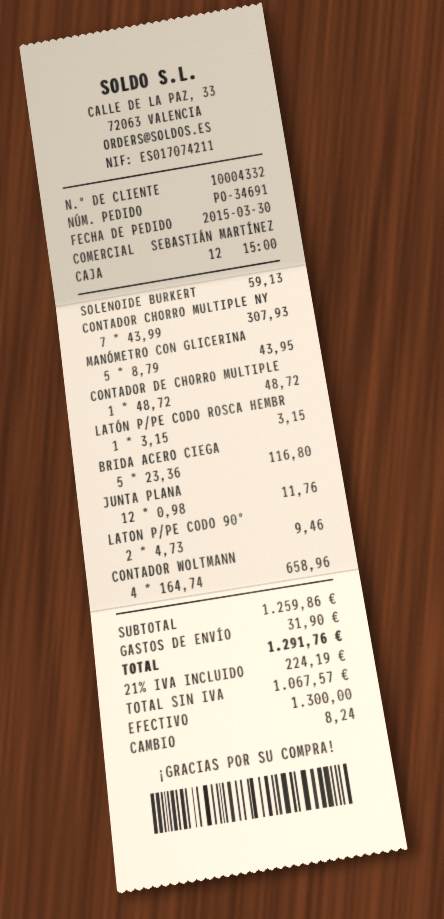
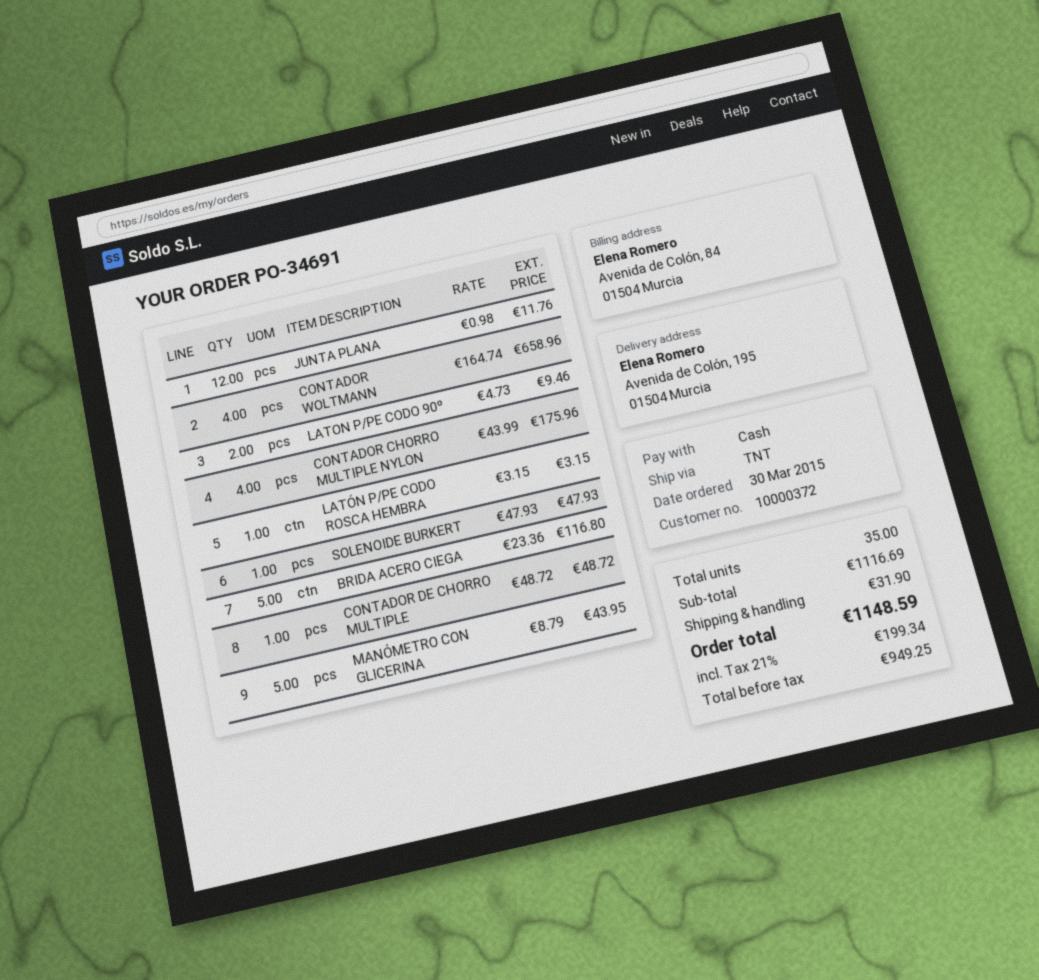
customer number: 10004332 -> 10000372
SOLENOIDE BURKERT: 1 x 59.13 = 59.13 -> 1 x 47.93 = 47.93
CONTADOR CHORRO MULTIPLE NY: 7 x 43.99 = 307.93 -> 4 x 43.99 = 175.96
subtotal: 1259.86 -> 1116.69
net: 1067.57 -> 949.25
tax: 21% = 224.19 -> 21% = 199.34
total: 1291.76 -> 1148.59

